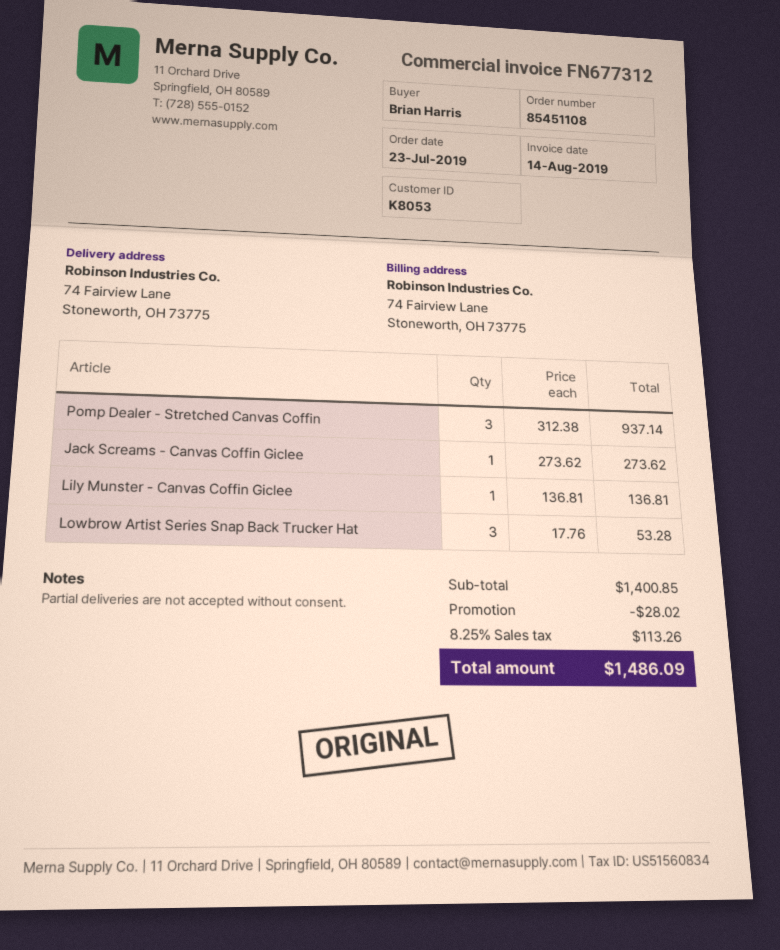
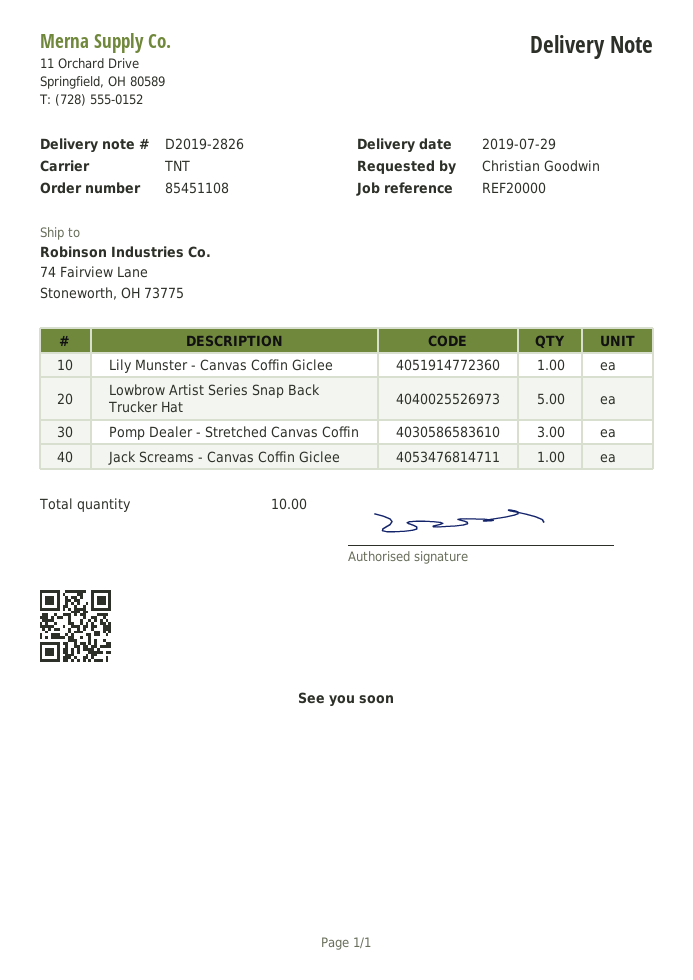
ordered by: Brian Harris -> Christian Goodwin
Lowbrow Artist Series Snap Back Trucker Hat: 3 -> 5

